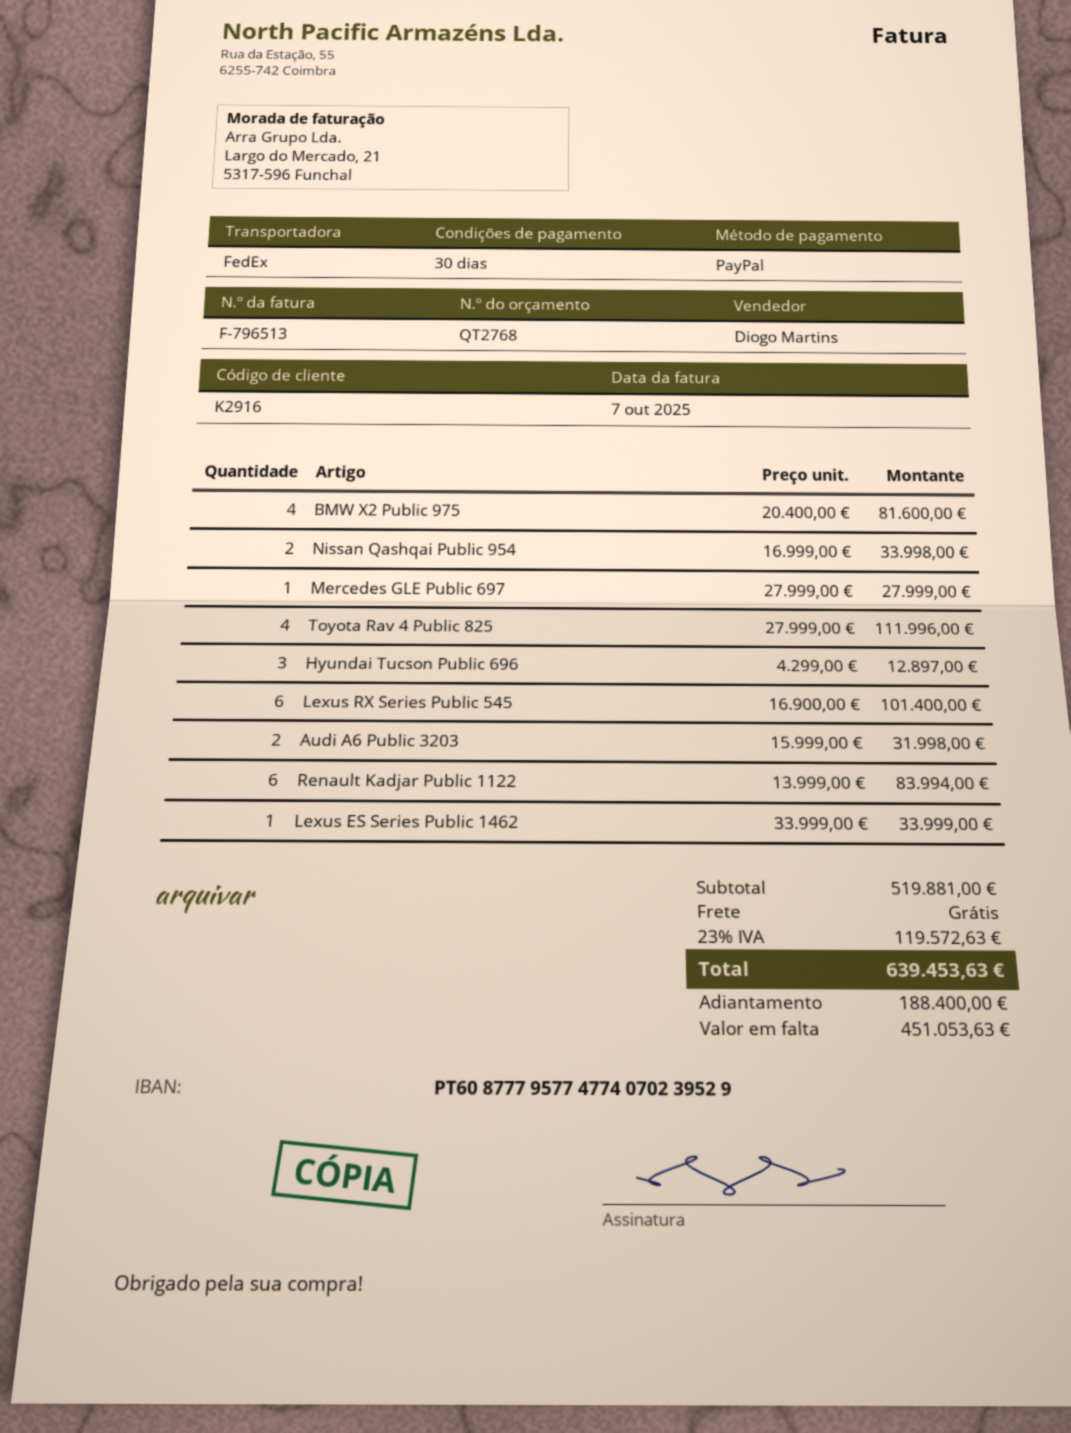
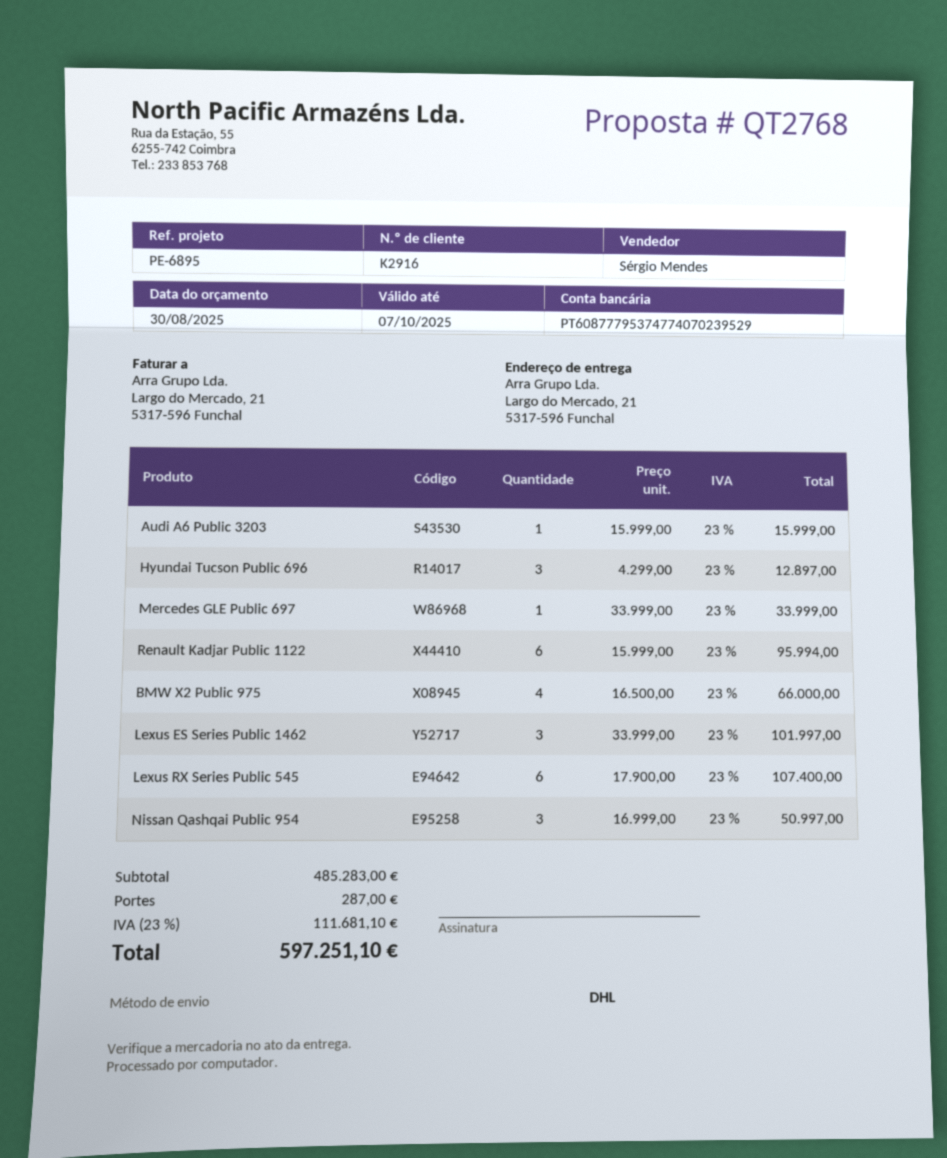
sales rep: Diogo Martins -> Sérgio Mendes
bank account: PT60877795774774070239529 -> PT60877795374774070239529
shipping method: FedEx -> DHL
BMW X2 Public 975: 4 x 20400.00 = 81600.00 -> 4 x 16500.00 = 66000.00
Nissan Qashqai Public 954: 2 x 16999.00 = 33998.00 -> 3 x 16999.00 = 50997.00
Mercedes GLE Public 697: 1 x 27999.00 = 27999.00 -> 1 x 33999.00 = 33999.00
Toyota Rav 4 Public 825: 4 x 27999.00 = 111996.00 -> none
Lexus RX Series Public 545: 6 x 16900.00 = 101400.00 -> 6 x 17900.00 = 107400.00
Audi A6 Public 3203: 2 x 15999.00 = 31998.00 -> 1 x 15999.00 = 15999.00
Renault Kadjar Public 1122: 6 x 13999.00 = 83994.00 -> 6 x 15999.00 = 95994.00
Lexus ES Series Public 1462: 1 x 33999.00 = 33999.00 -> 3 x 33999.00 = 101997.00
subtotal: 519881.00 -> 485283.00
shipping: 0.00 -> 287.00
tax: 23% = 119572.63 -> 23% = 111681.10
total: 639453.63 -> 597251.10

